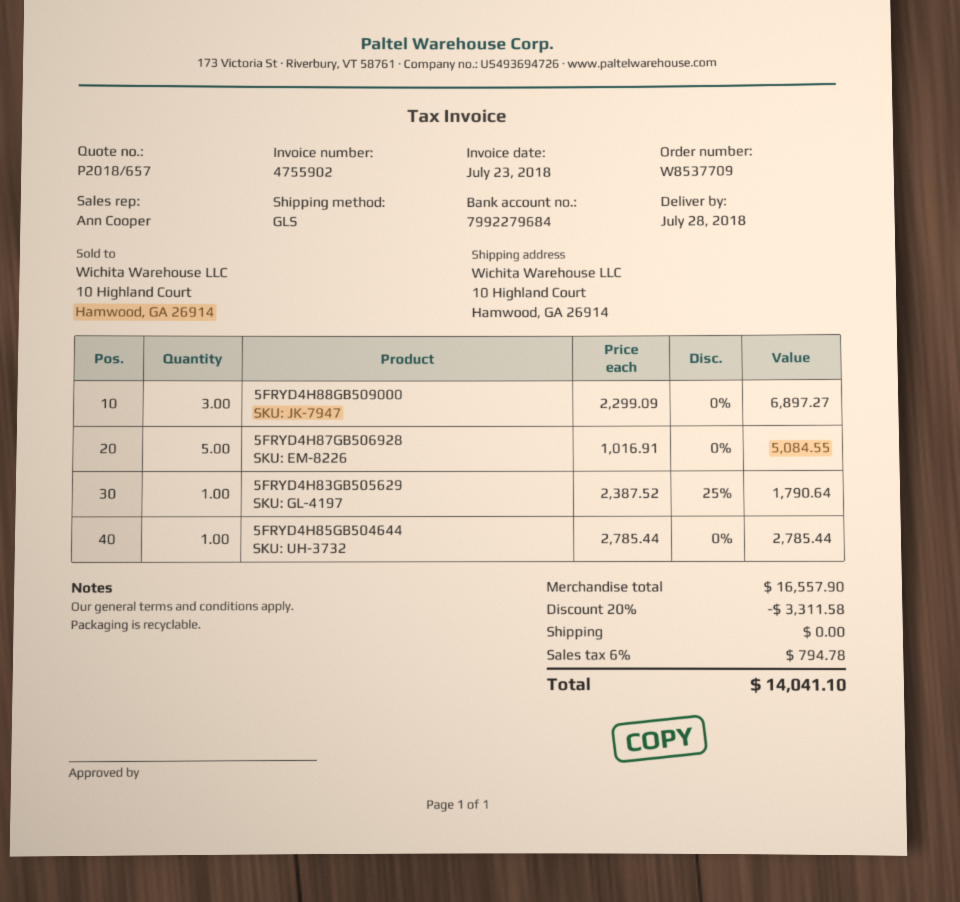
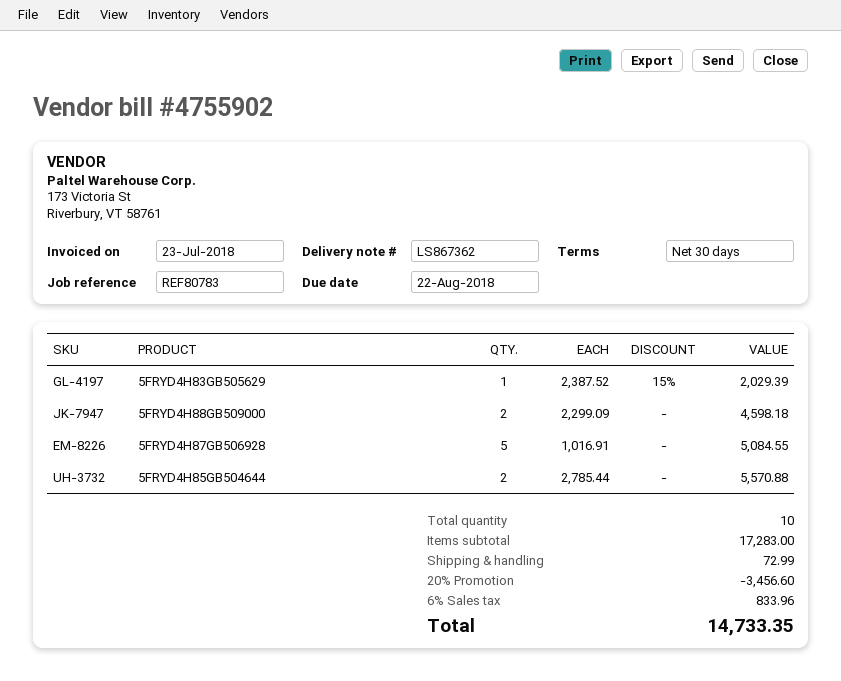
5FRYD4H88GB509000: 3 x 2299.09 = 6897.27 -> 2 x 2299.09 = 4598.18
5FRYD4H83GB505629: 1 x 2387.52 - 25% = 1790.64 -> 1 x 2387.52 - 15% = 2029.39
5FRYD4H85GB504644: 1 x 2785.44 = 2785.44 -> 2 x 2785.44 = 5570.88
subtotal: 16557.90 -> 17283.00
discount: 20% = 3311.58 -> 20% = 3456.60
shipping: 0.00 -> 72.99
tax: 6% = 794.78 -> 6% = 833.96
total: 14041.10 -> 14733.35

